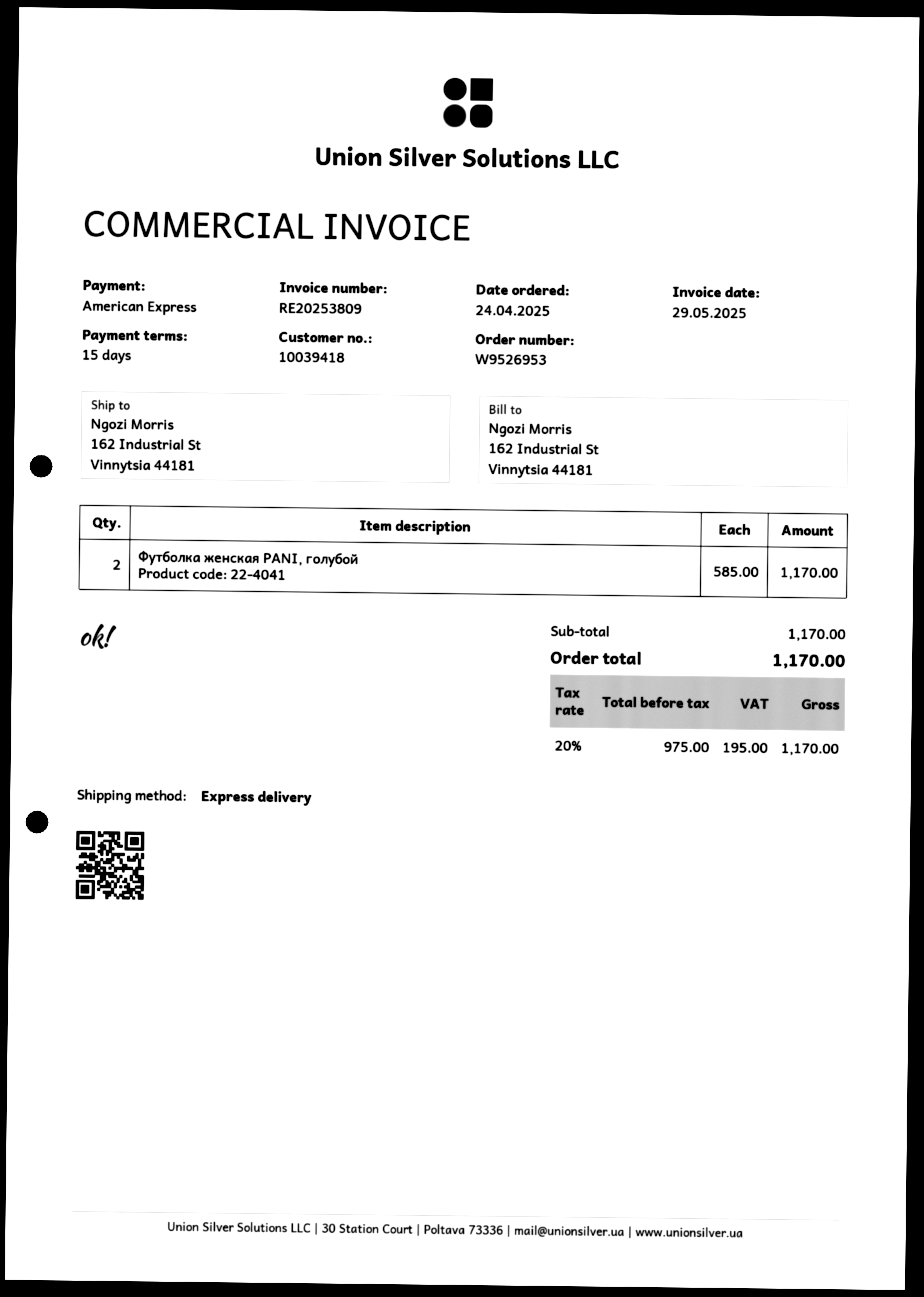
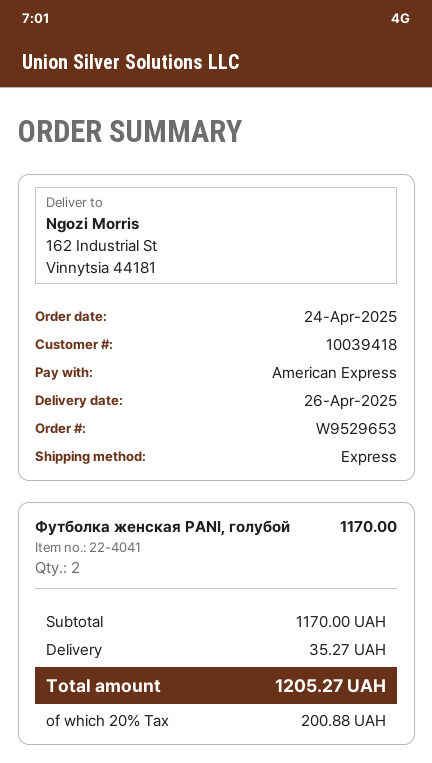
order number: W9526953 -> W9529653
shipping: none -> 35.27
tax: 20% = 195.00 -> 20% = 200.88
total: 1170.00 -> 1205.27

